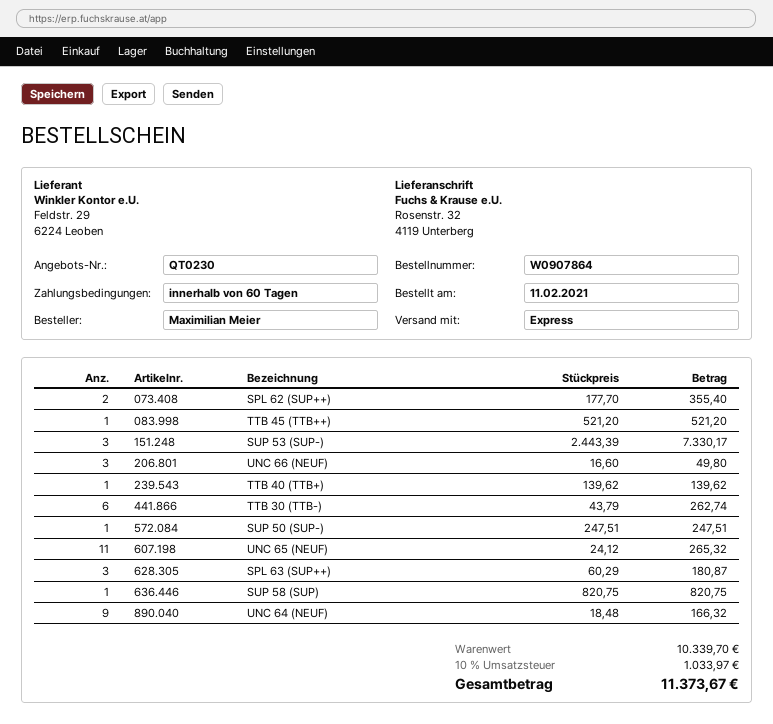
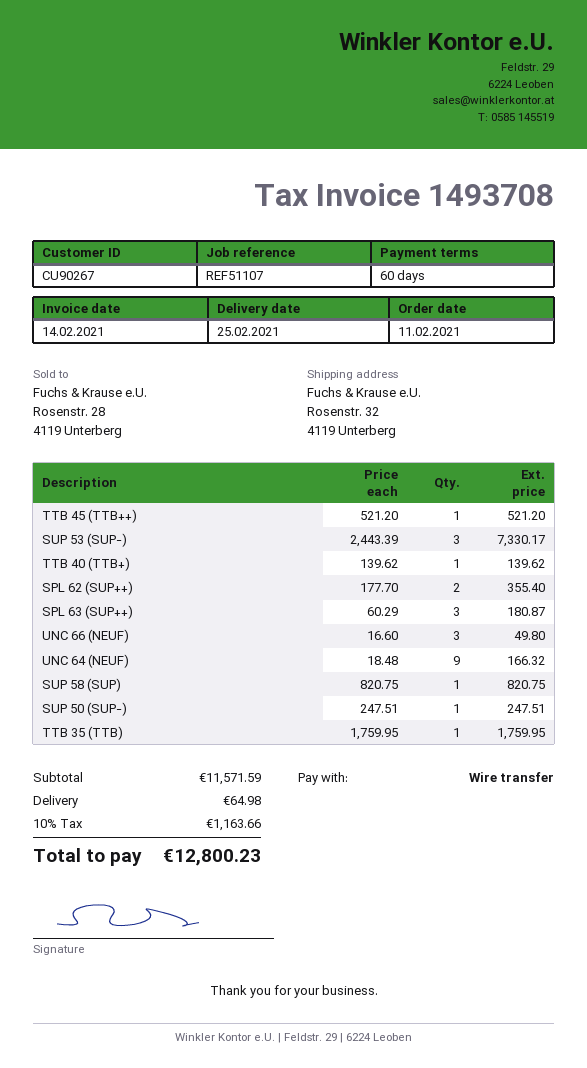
TTB 30 (TTB-): 6 x 43.79 = 262.74 -> none
UNC 65 (NEUF): 11 x 24.12 = 265.32 -> none
TTB 35 (TTB): none -> 1 x 1759.95 = 1759.95
subtotal: 10339.70 -> 11571.59
shipping: none -> 64.98
tax: 10% = 1033.97 -> 10% = 1163.66
total: 11373.67 -> 12800.23

